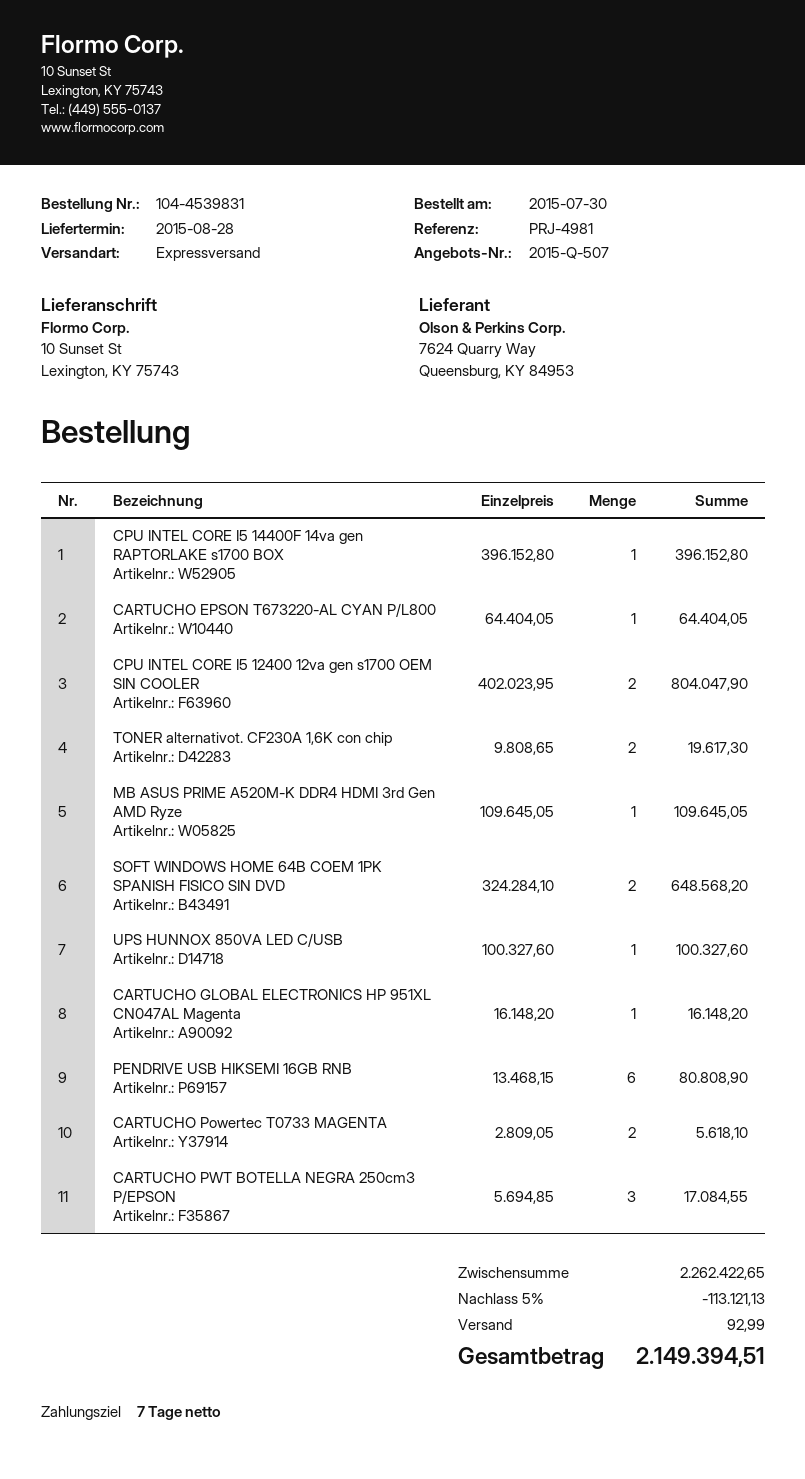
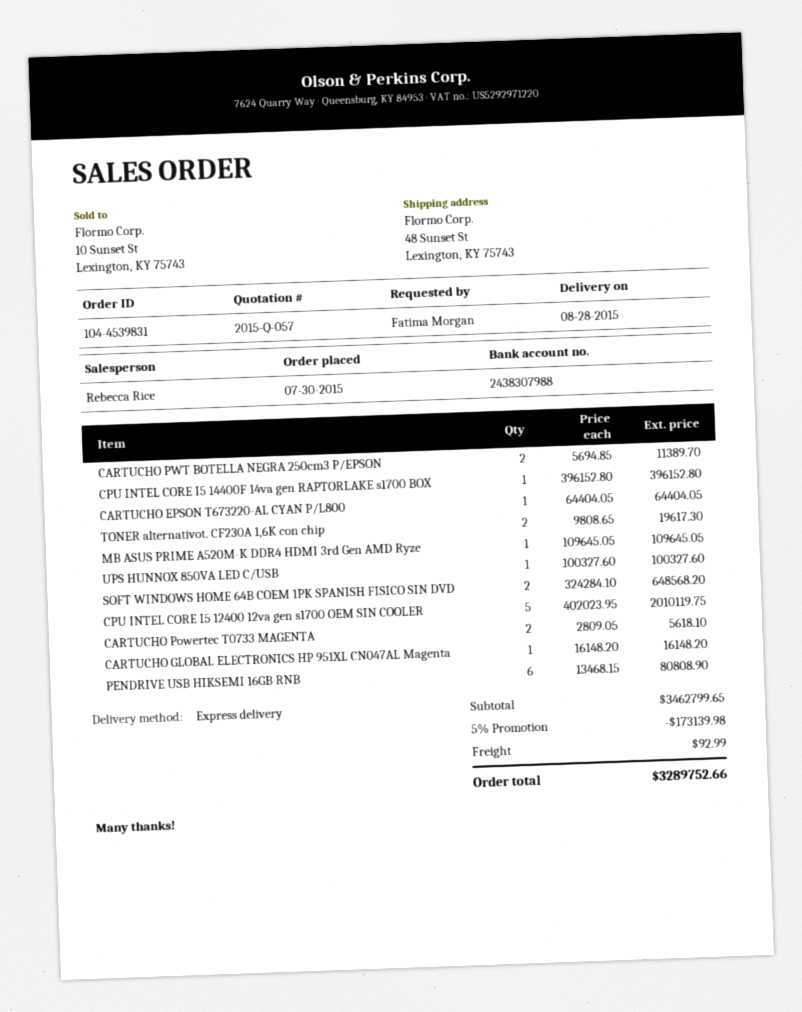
quote number: 2015-Q-507 -> 2015-Q-057
ship to: 10 Sunset St, Lexington, KY 75743 -> 48 Sunset St, Lexington, KY 75743
CPU INTEL CORE I5 12400 12va gen s1700 OEM SIN COOLER: 2 x 402023.95 = 804047.90 -> 5 x 402023.95 = 2010119.75
CARTUCHO PWT BOTELLA NEGRA 250cm3 P/EPSON: 3 x 5694.85 = 17084.55 -> 2 x 5694.85 = 11389.70
subtotal: 2262422.65 -> 3462799.65
discount: 5% = 113121.13 -> 5% = 173139.98
total: 2149394.51 -> 3289752.66

